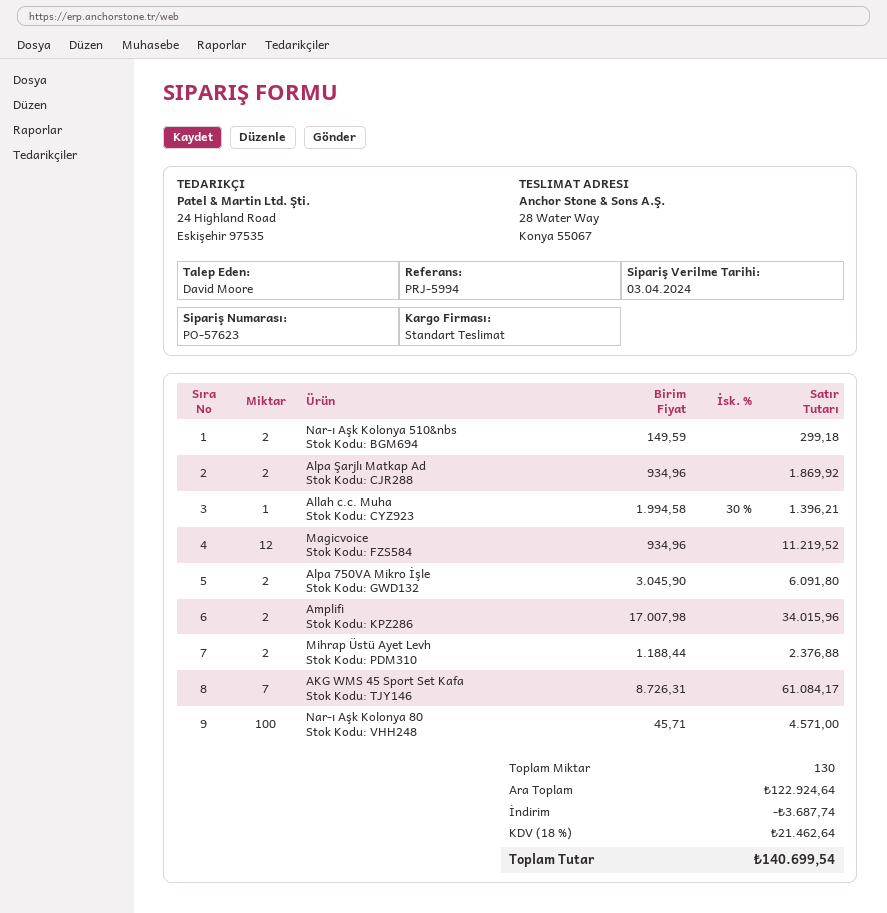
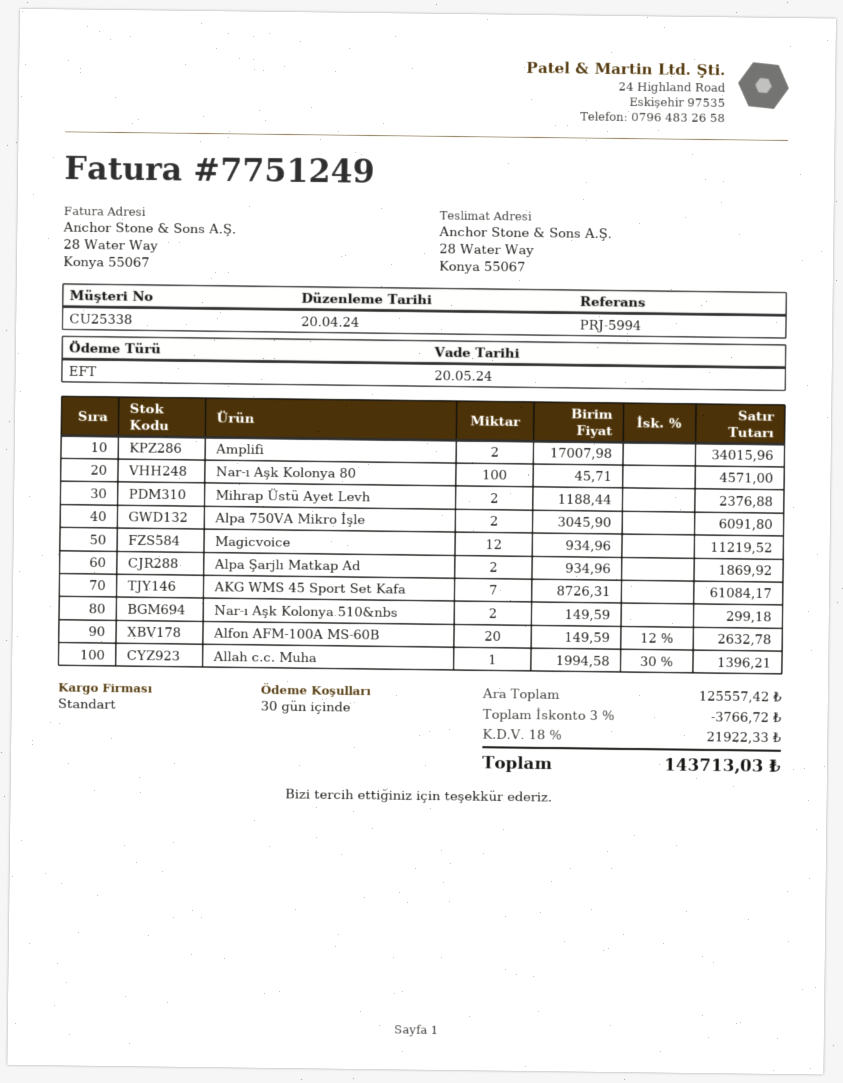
Alfon AFM-100A MS-60B: none -> 20 x 149.59 - 12% = 2632.78
subtotal: 122924.64 -> 125557.42
discount: 3687.74 -> 3766.72
tax: 18% = 21462.64 -> 18% = 21922.33
total: 140699.54 -> 143713.03

